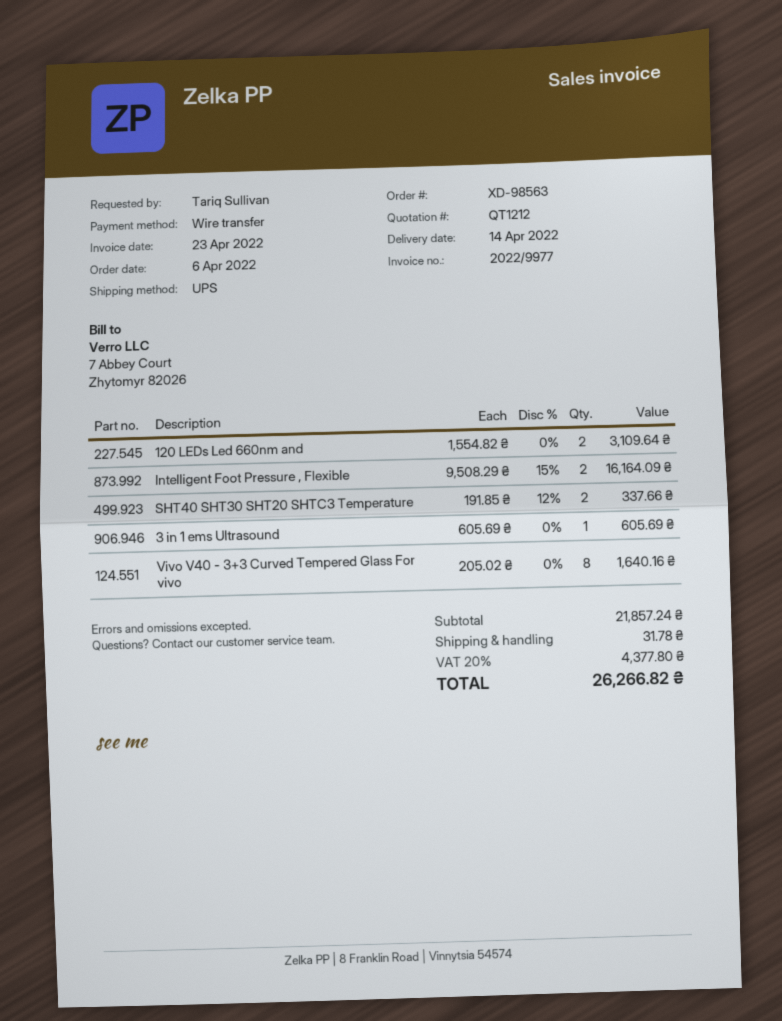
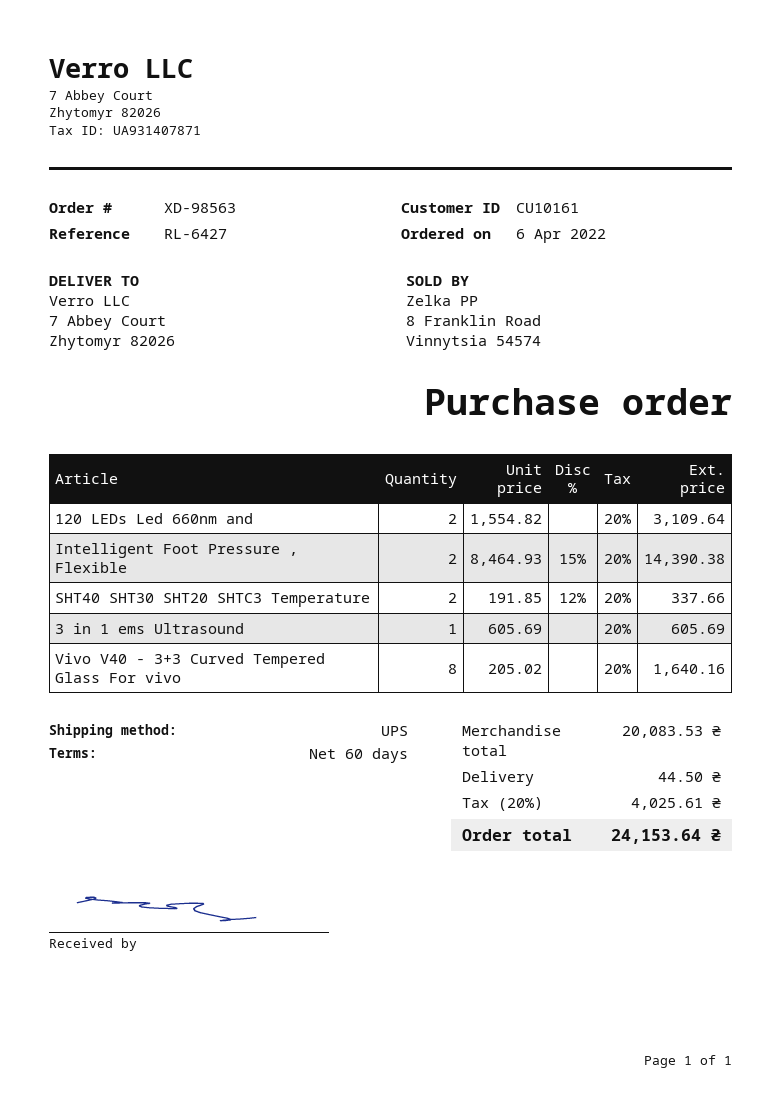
Intelligent Foot Pressure , Flexible: 2 x 9508.29 - 15% = 16164.09 -> 2 x 8464.93 - 15% = 14390.38
subtotal: 21857.24 -> 20083.53
shipping: 31.78 -> 44.50
tax: 20% = 4377.80 -> 20% = 4025.61
total: 26266.82 -> 24153.64

